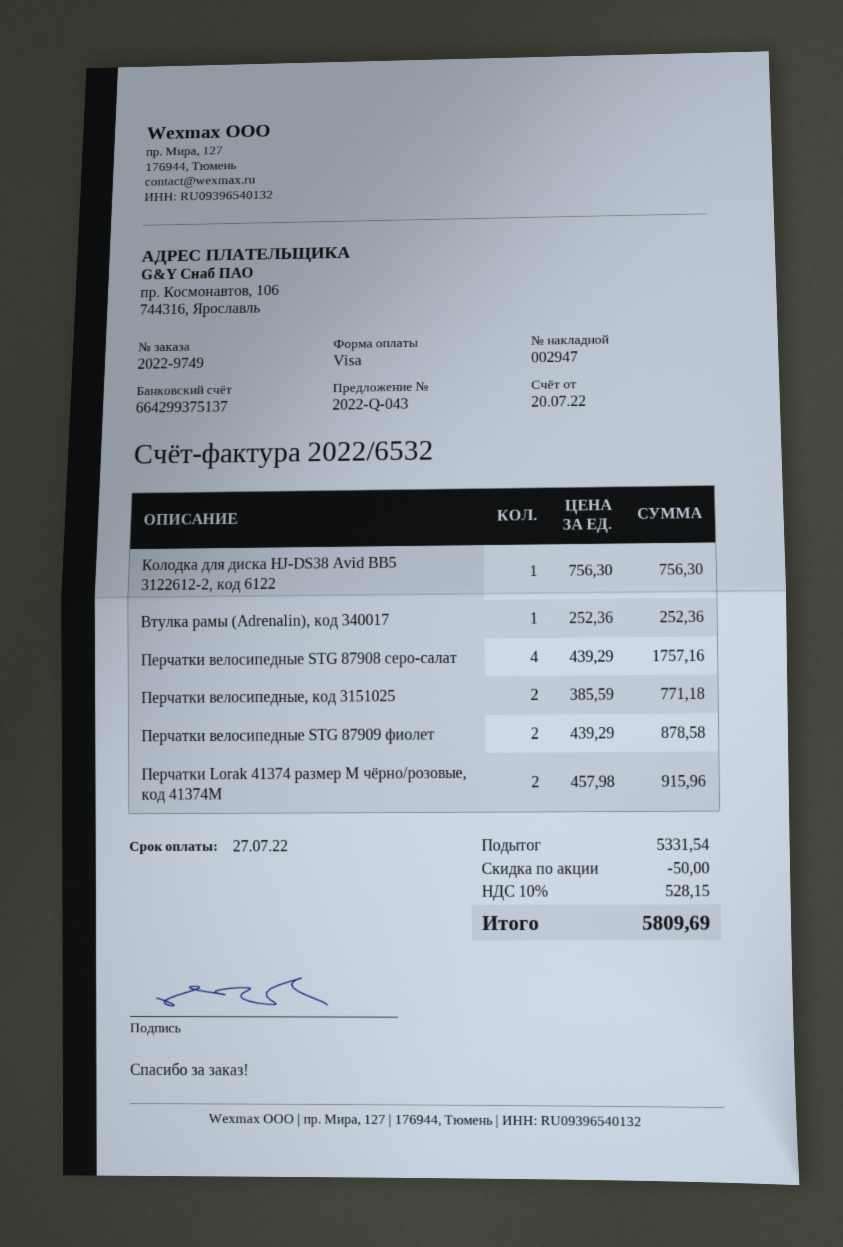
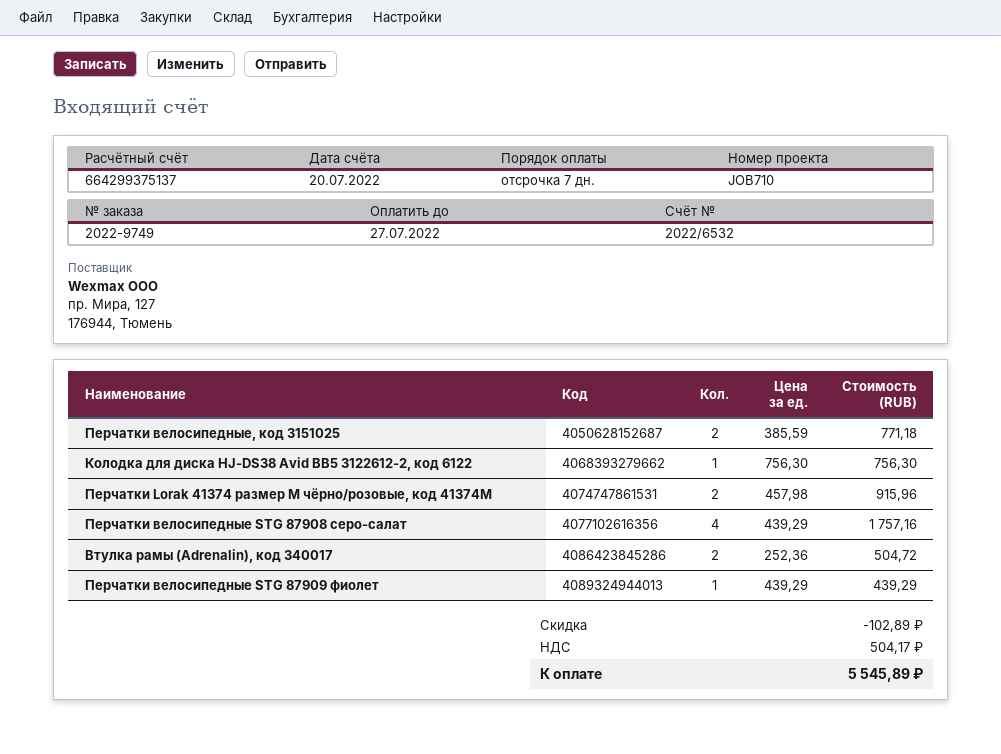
Втулка рамы (Adrenalin), код 340017: 1 x 252.36 = 252.36 -> 2 x 252.36 = 504.72
Перчатки велосипедные STG 87909 фиолет: 2 x 439.29 = 878.58 -> 1 x 439.29 = 439.29
discount: 50.00 -> 102.89
tax: 528.15 -> 504.17
total: 5809.69 -> 5545.89

